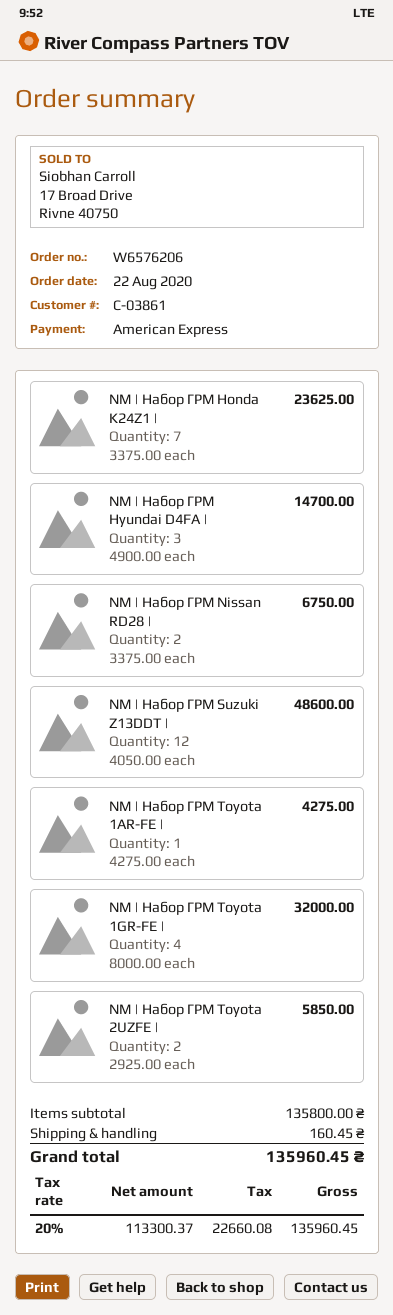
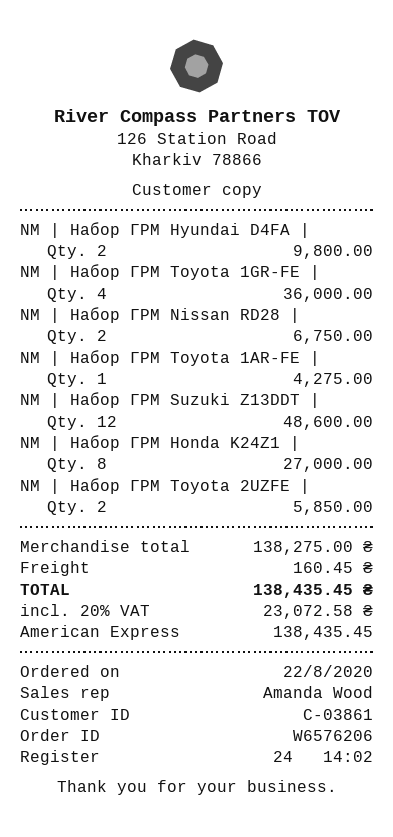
NM | Набор ГРМ Honda K24Z1 |: 7 for 23625.00 -> 8 for 27000.00
NM | Набор ГРМ Hyundai D4FA |: 3 for 14700.00 -> 2 for 9800.00
NM | Набор ГРМ Toyota 1GR-FE |: 4 for 32000.00 -> 4 for 36000.00
subtotal: 135800.00 -> 138275.00
tax: 20% = 22660.08 -> 20% = 23072.58
total: 135960.45 -> 138435.45

